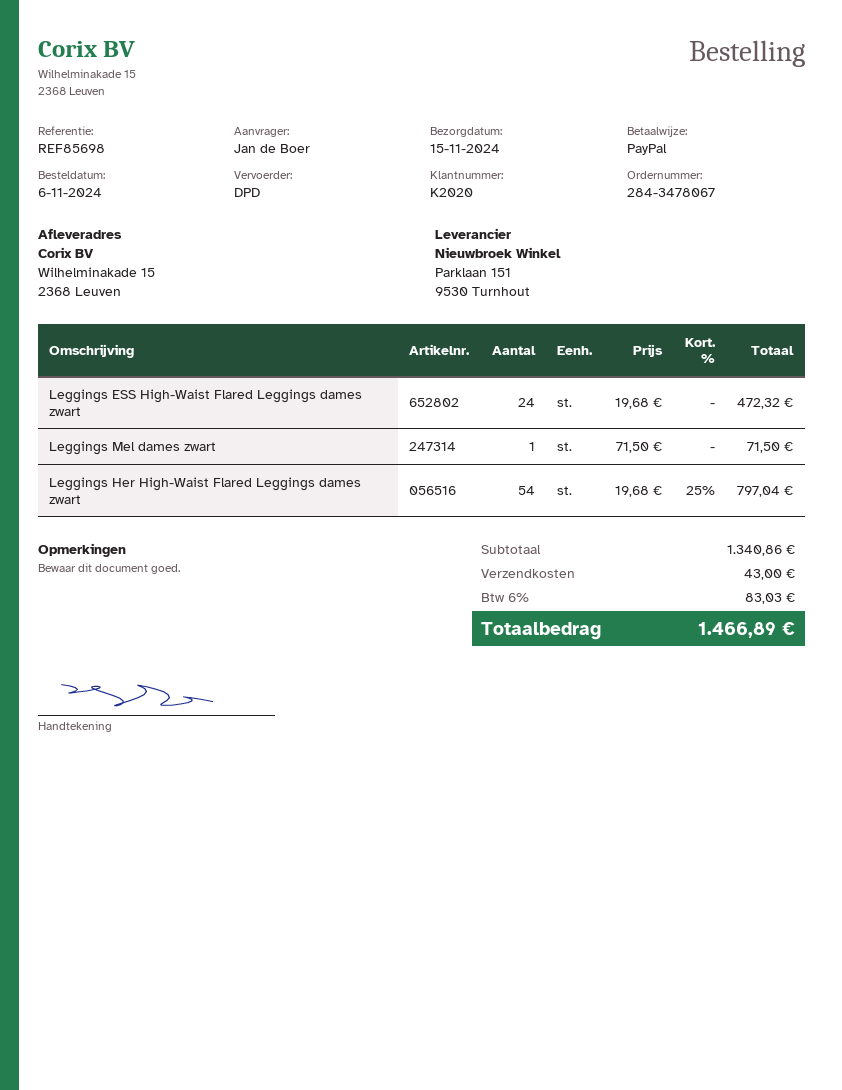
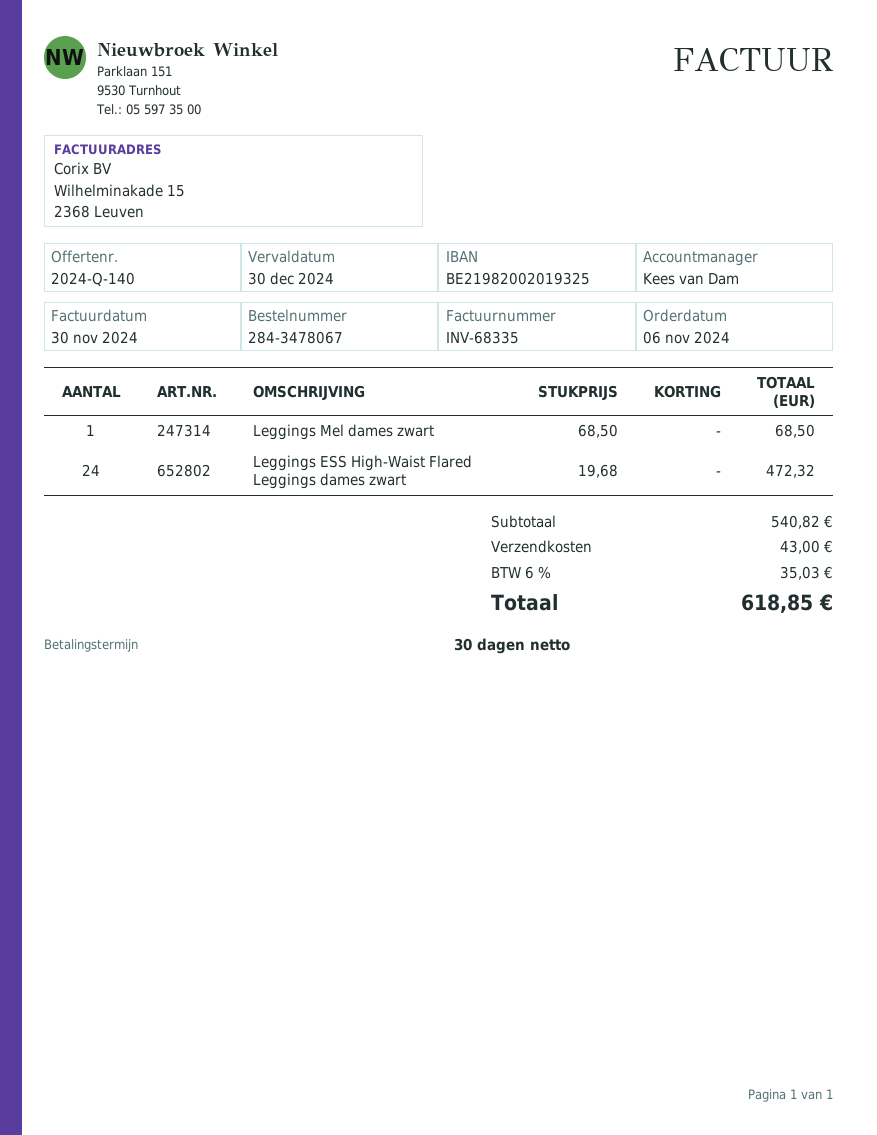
Leggings Mel dames zwart: 1 x 71.50 = 71.50 -> 1 x 68.50 = 68.50
Leggings Her High-Waist Flared Leggings dames zwart: 54 x 19.68 - 25% = 797.04 -> none
subtotal: 1340.86 -> 540.82
tax: 6% = 83.03 -> 6% = 35.03
total: 1466.89 -> 618.85

